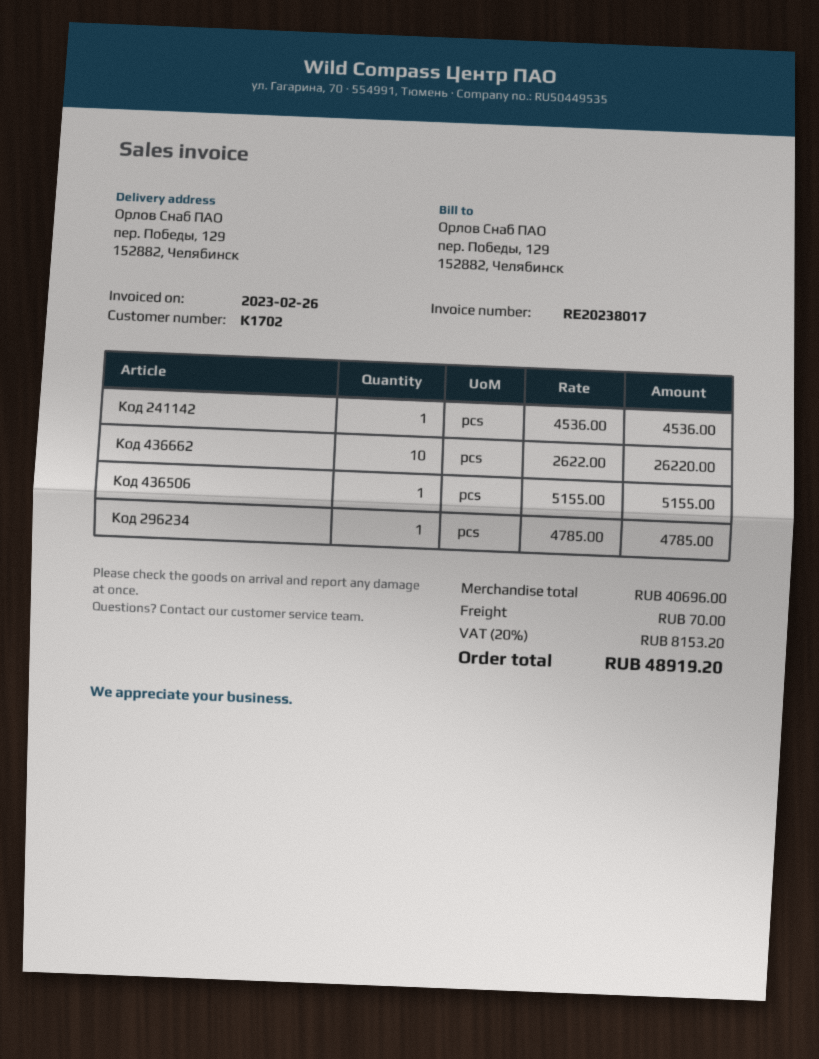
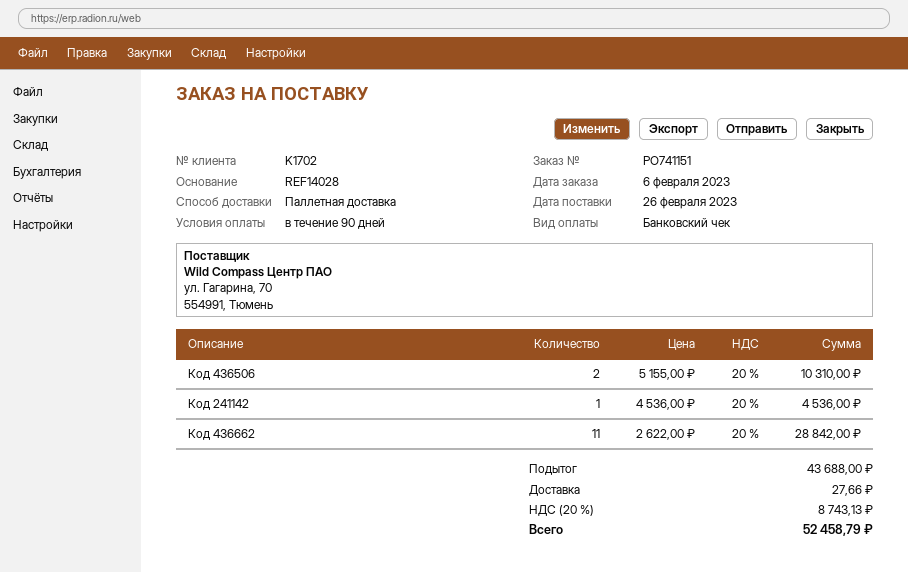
Код 436662: 10 x 2622.00 = 26220.00 -> 11 x 2622.00 = 28842.00
Код 436506: 1 x 5155.00 = 5155.00 -> 2 x 5155.00 = 10310.00
Код 296234: 1 x 4785.00 = 4785.00 -> none
subtotal: 40696.00 -> 43688.00
shipping: 70.00 -> 27.66
tax: 20% = 8153.20 -> 20% = 8743.13
total: 48919.20 -> 52458.79

